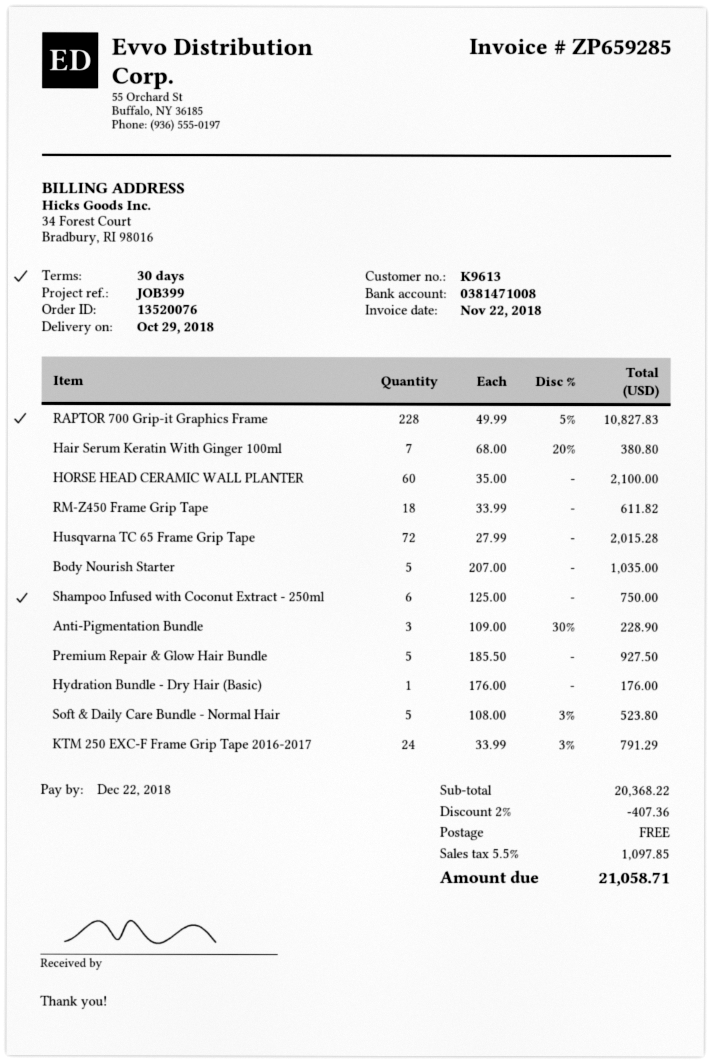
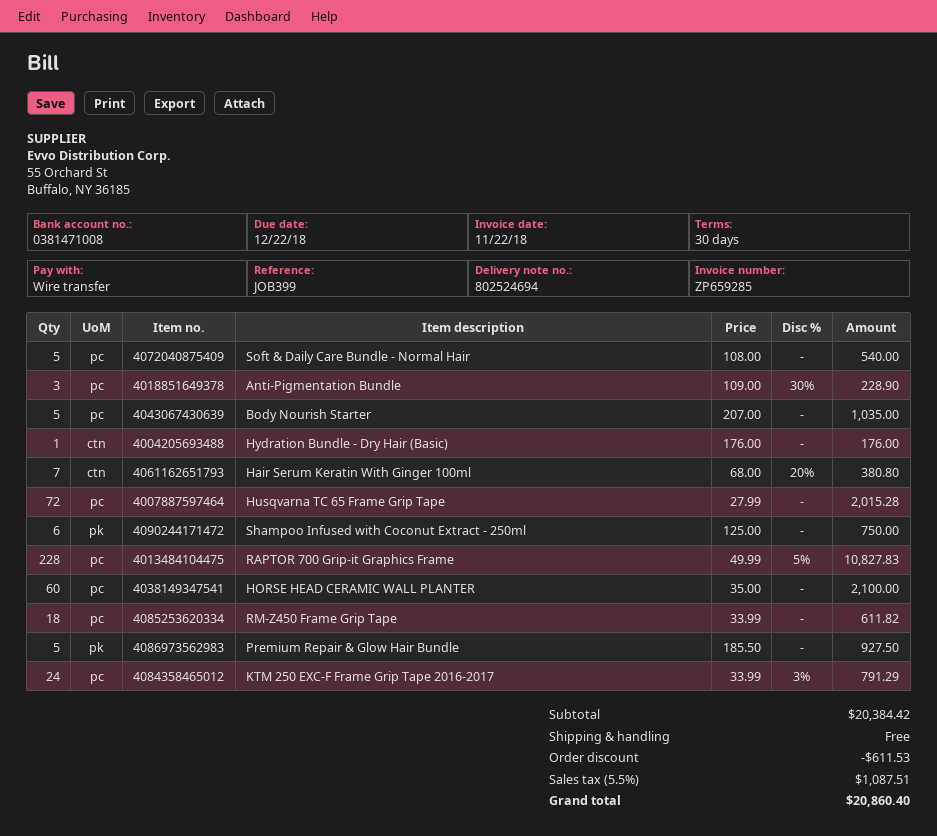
Soft & Daily Care Bundle - Normal Hair: 5 x 108.00 - 3% = 523.80 -> 5 x 108.00 = 540.00
subtotal: 20368.22 -> 20384.42
discount: 407.36 -> 611.53
tax: 5.5% = 1097.85 -> 5.5% = 1087.51
total: 21058.71 -> 20860.40

